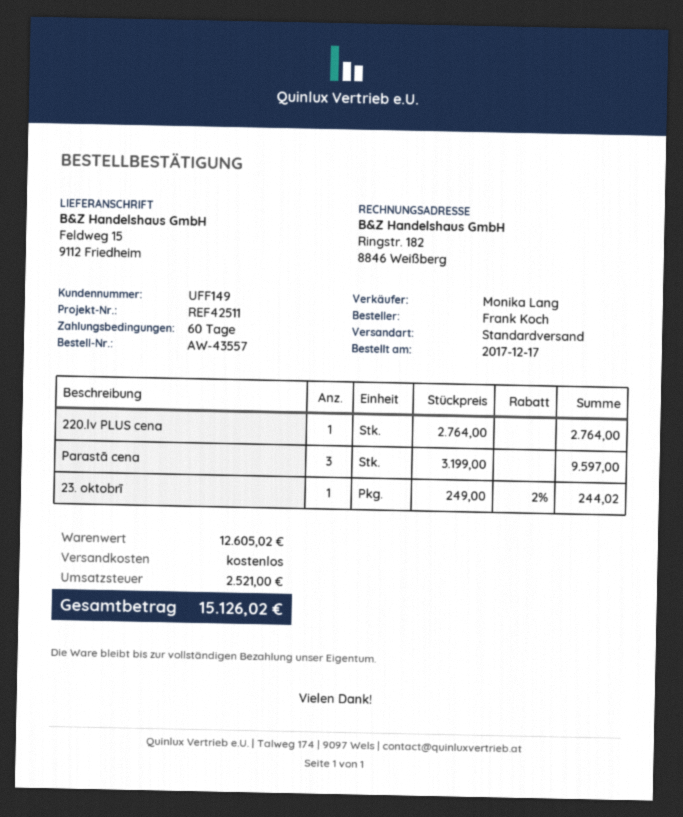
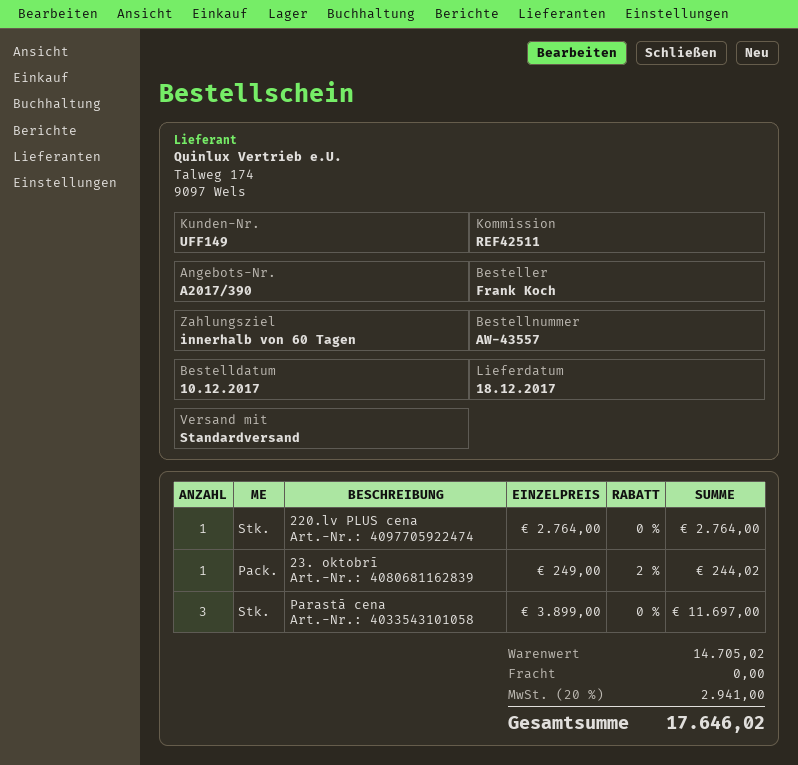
order date: 2017-12-17 -> 2017-12-10
Parastā cena: 3 x 3199.00 = 9597.00 -> 3 x 3899.00 = 11697.00
subtotal: 12605.02 -> 14705.02
tax: 2521.00 -> 2941.00
total: 15126.02 -> 17646.02

